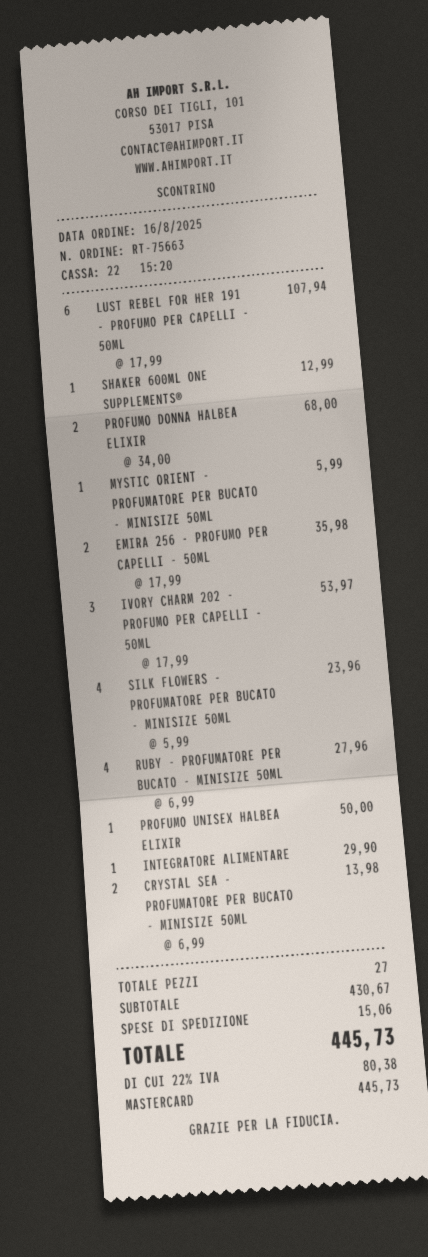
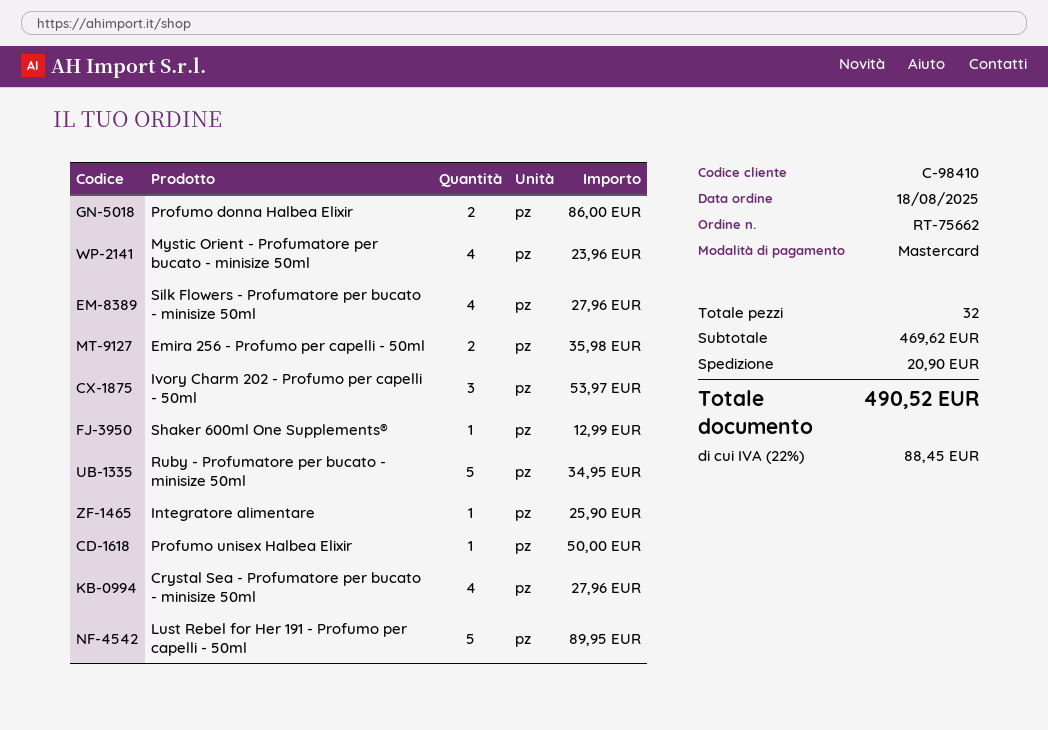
order number: RT-75663 -> RT-75662
order date: 2025-08-16 -> 2025-08-18
LUST REBEL FOR HER 191 - PROFUMO PER CAPELLI - 50ML: 6 for 107.94 -> 5 for 89.95
PROFUMO DONNA HALBEA ELIXIR: 2 for 68.00 -> 2 for 86.00
MYSTIC ORIENT - PROFUMATORE PER BUCATO - MINISIZE 50ML: 1 for 5.99 -> 4 for 23.96
SILK FLOWERS - PROFUMATORE PER BUCATO - MINISIZE 50ML: 4 for 23.96 -> 4 for 27.96
RUBY - PROFUMATORE PER BUCATO - MINISIZE 50ML: 4 for 27.96 -> 5 for 34.95
INTEGRATORE ALIMENTARE: 1 for 29.90 -> 1 for 25.90
CRYSTAL SEA - PROFUMATORE PER BUCATO - MINISIZE 50ML: 2 for 13.98 -> 4 for 27.96
total quantity: 27 -> 32
subtotal: 430.67 -> 469.62
shipping: 15.06 -> 20.90
tax: 22% = 80.38 -> 22% = 88.45
total: 445.73 -> 490.52

